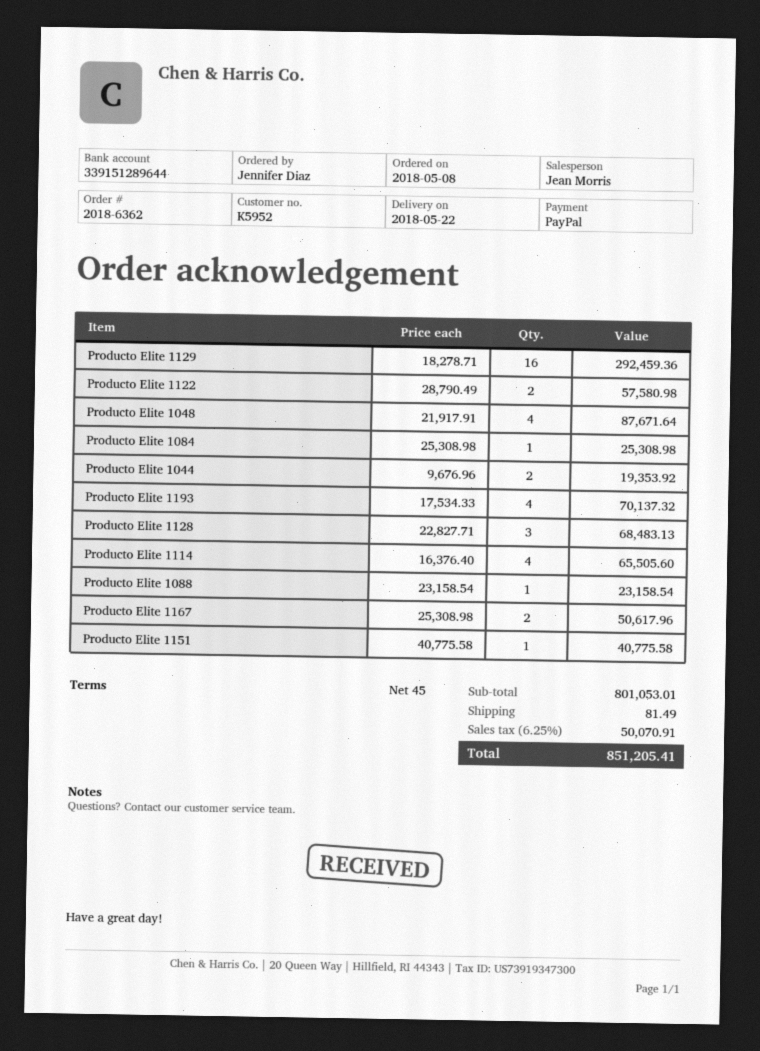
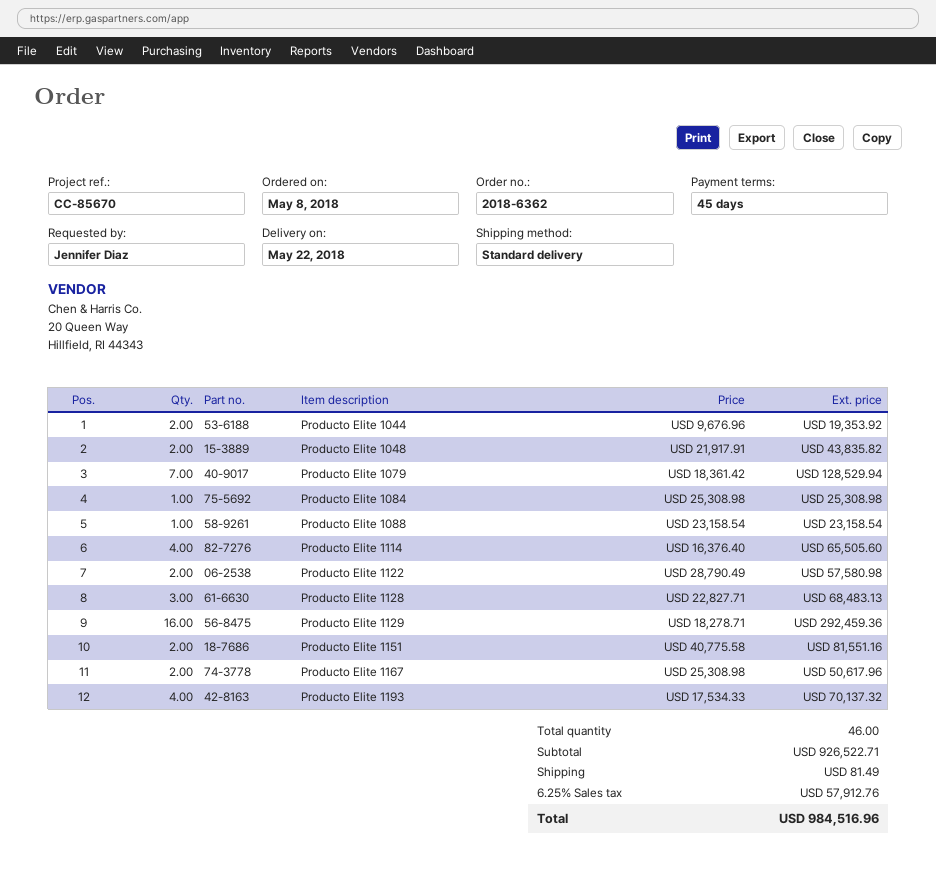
Producto Elite 1048: 4 x 21917.91 = 87671.64 -> 2 x 21917.91 = 43835.82
Producto Elite 1151: 1 x 40775.58 = 40775.58 -> 2 x 40775.58 = 81551.16
Producto Elite 1079: none -> 7 x 18361.42 = 128529.94
subtotal: 801053.01 -> 926522.71
tax: 6.25% = 50070.91 -> 6.25% = 57912.76
total: 851205.41 -> 984516.96

